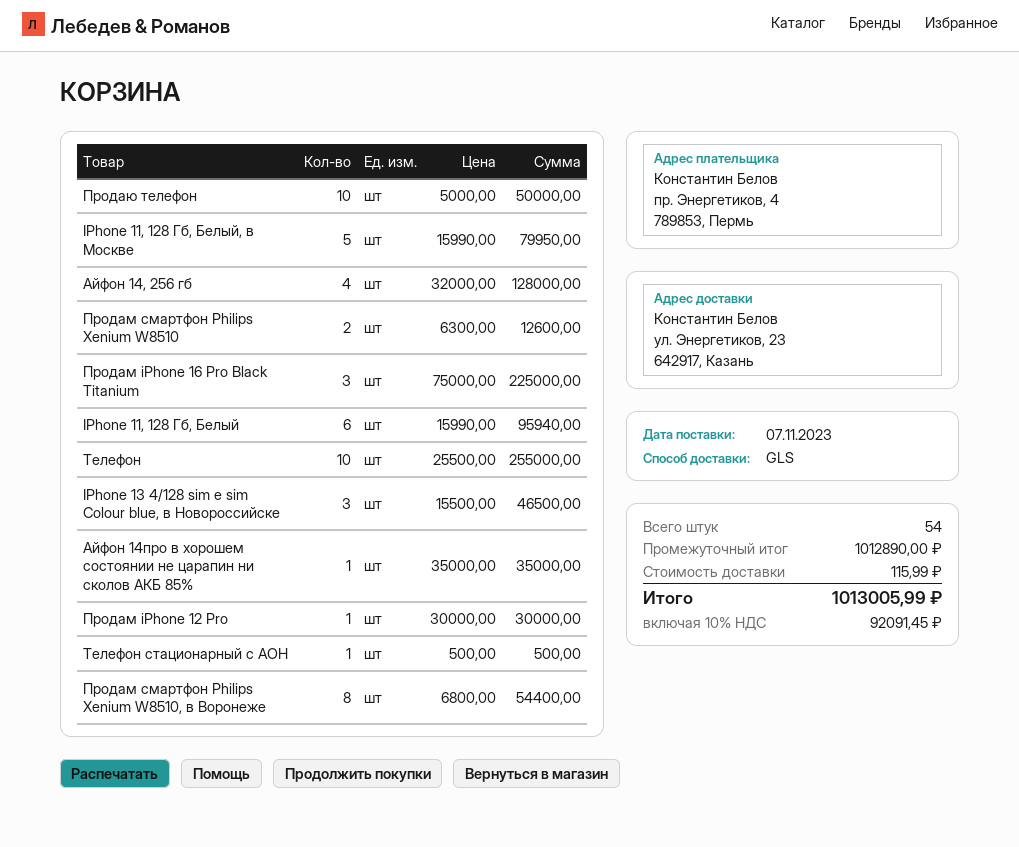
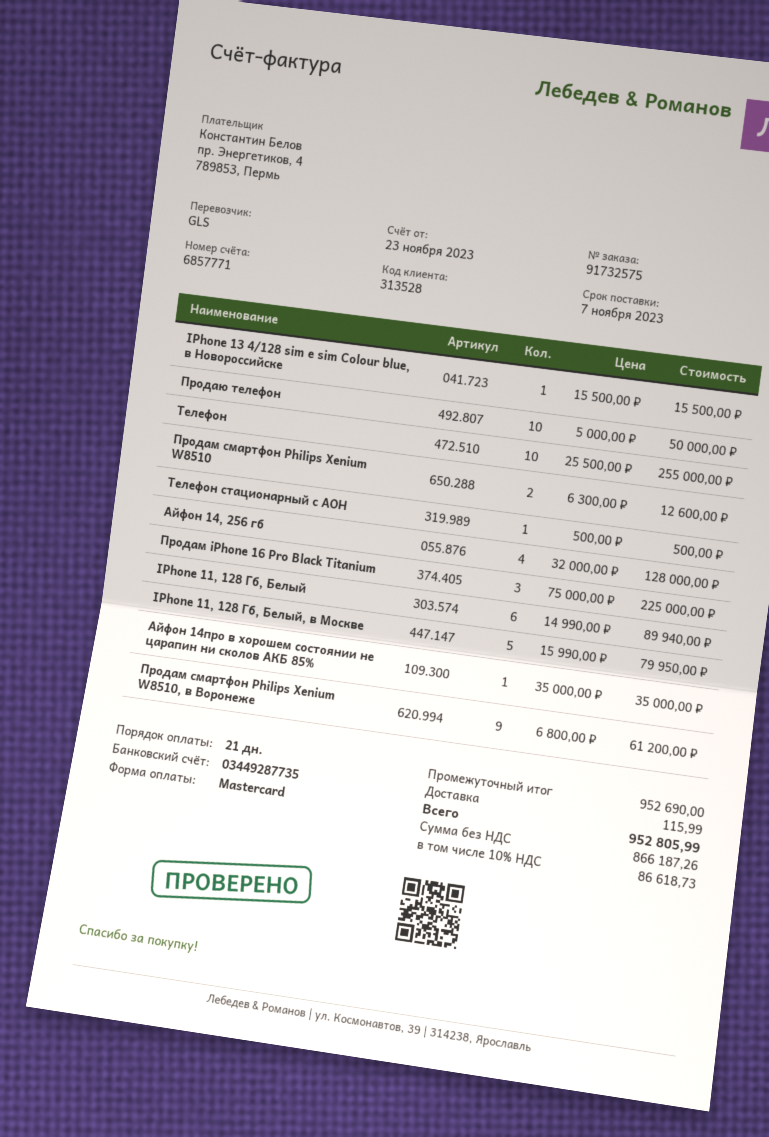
IPhone 11, 128 Гб, Белый: 6 x 15990.00 = 95940.00 -> 6 x 14990.00 = 89940.00
IPhone 13 4/128 sim e sim Colour blue, в Новороссийске: 3 x 15500.00 = 46500.00 -> 1 x 15500.00 = 15500.00
Продам iPhone 12 Pro: 1 x 30000.00 = 30000.00 -> none
Продам смартфон Philips Xenium W8510, в Воронеже: 8 x 6800.00 = 54400.00 -> 9 x 6800.00 = 61200.00
subtotal: 1012890.00 -> 952690.00
tax: 10% = 92091.45 -> 10% = 86618.73
total: 1013005.99 -> 952805.99

